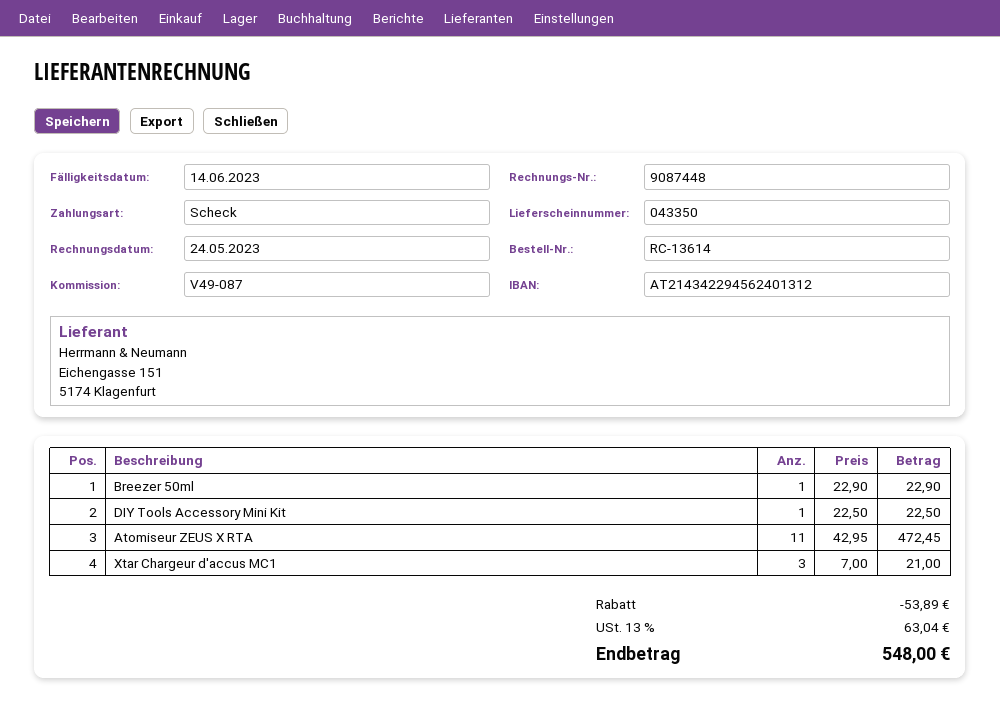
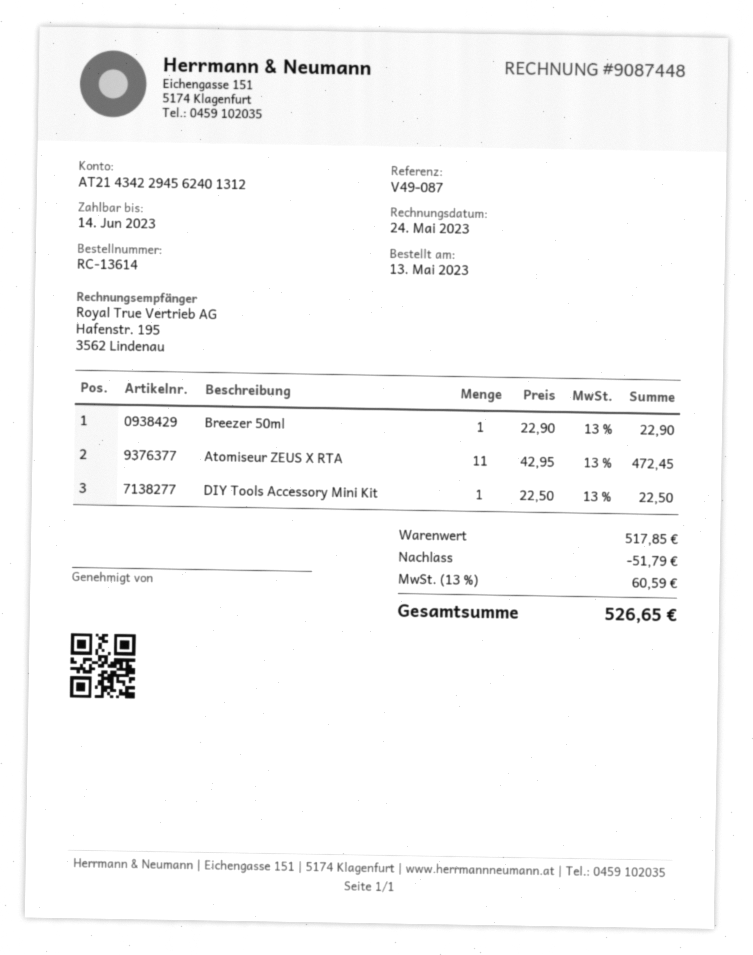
Xtar Chargeur d'accus MC1: 3 x 7.00 = 21.00 -> none
discount: 53.89 -> 51.79
tax: 13% = 63.04 -> 13% = 60.59
total: 548.00 -> 526.65

